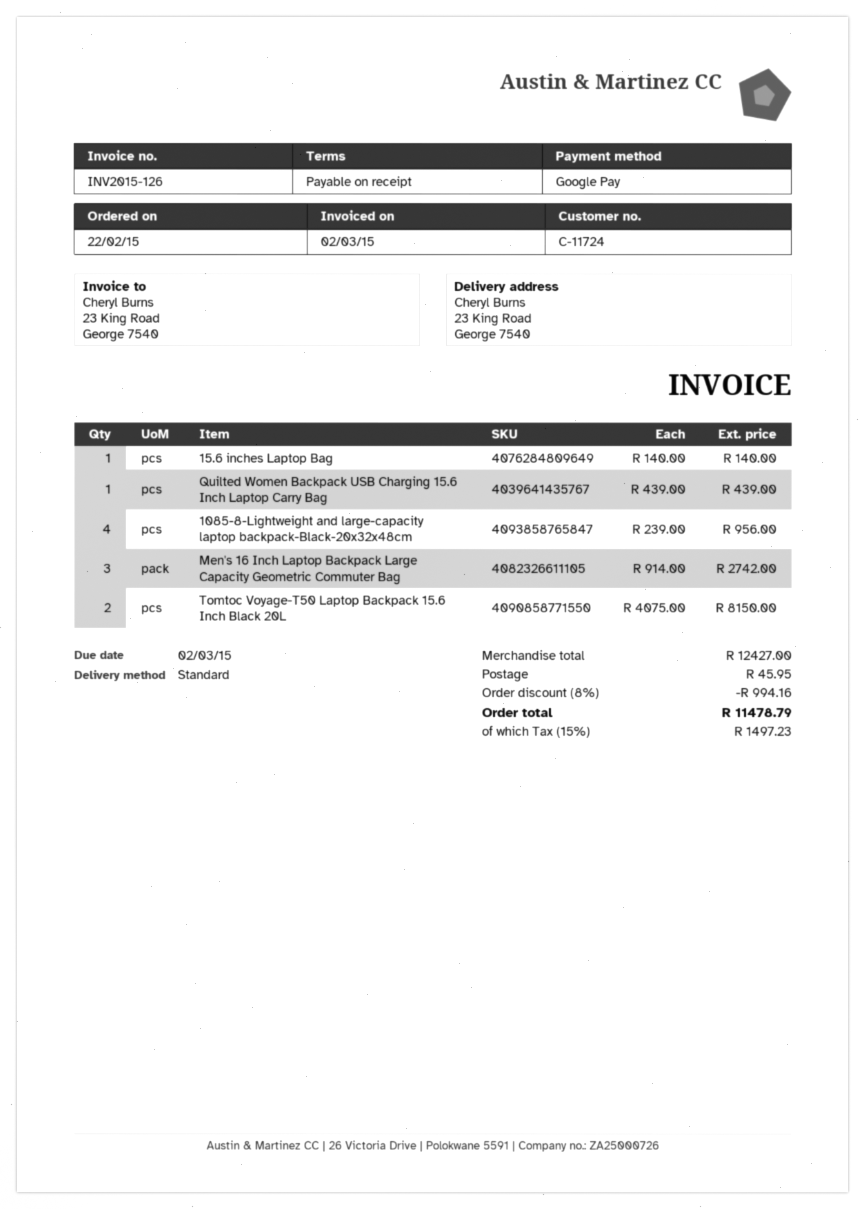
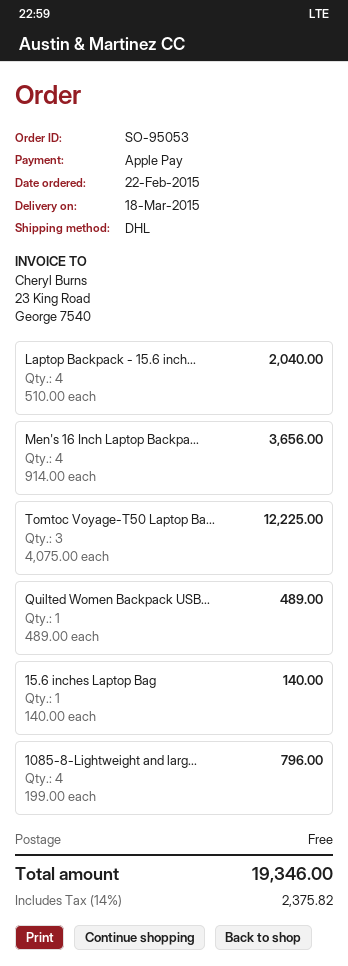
payment method: Google Pay -> Apple Pay
shipping method: standard -> DHL
Quilted Women Backpack USB Charging 15.6 Inch Laptop Carry Bag: 1 x 439.00 = 439.00 -> 1 x 489.00 = 489.00
1085-8-Lightweight and large-capacity laptop backpack-Black-20x32x48cm: 4 x 239.00 = 956.00 -> 4 x 199.00 = 796.00
Men's 16 Inch Laptop Backpack Large Capacity Geometric Commuter Bag: 3 x 914.00 = 2742.00 -> 4 x 914.00 = 3656.00
Tomtoc Voyage-T50 Laptop Backpack 15.6 Inch Black 20L: 2 x 4075.00 = 8150.00 -> 3 x 4075.00 = 12225.00
Laptop Backpack - 15.6 inch...: none -> 4 x 510.00 = 2040.00
discount: 8% = 994.16 -> none
shipping: 45.95 -> 0.00
tax: 15% = 1497.23 -> 14% = 2375.82
total: 11478.79 -> 19346.00

